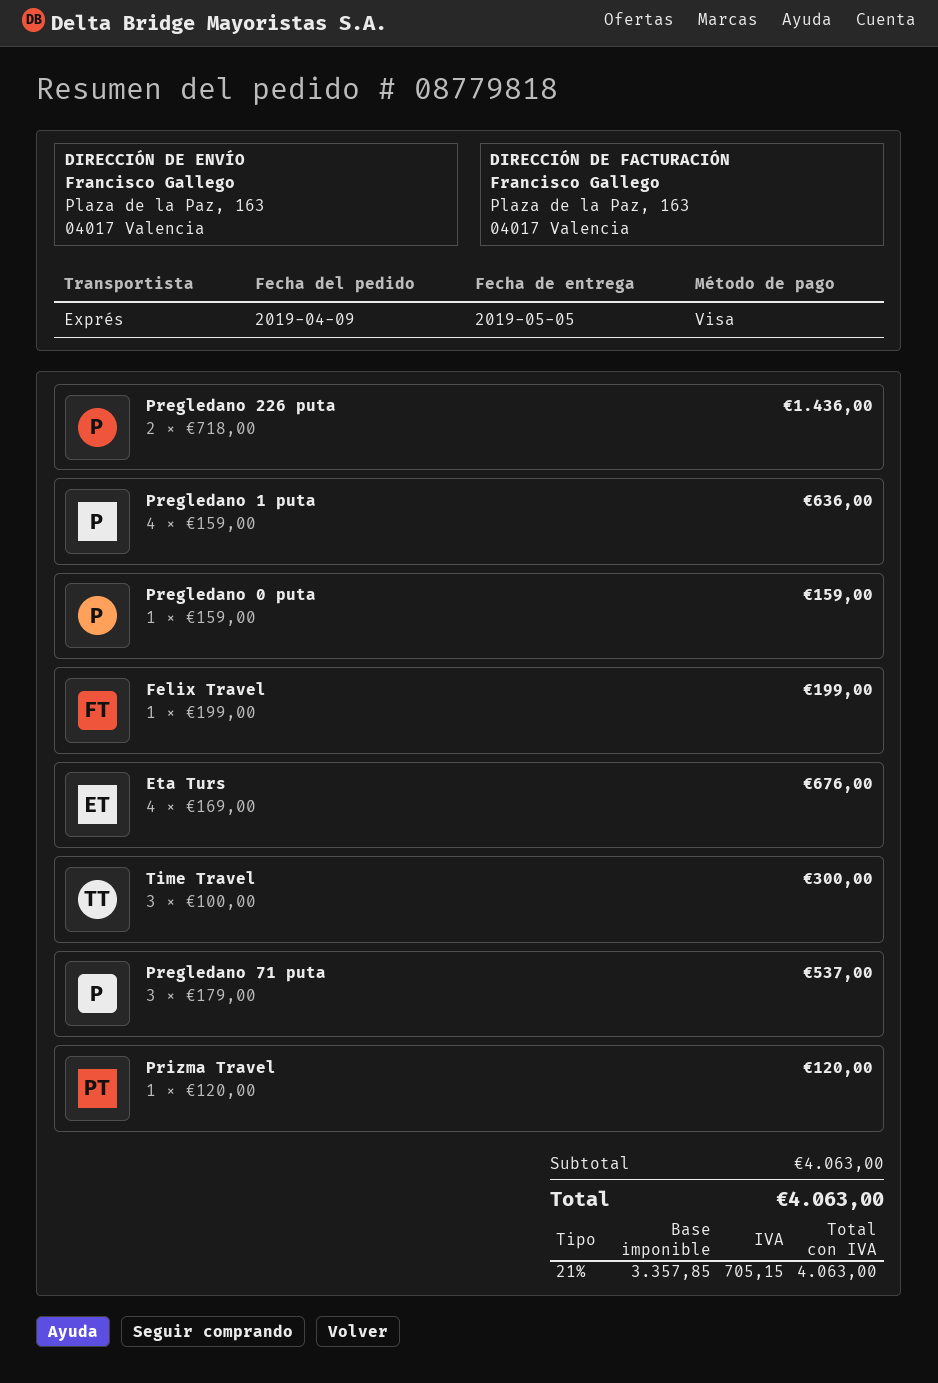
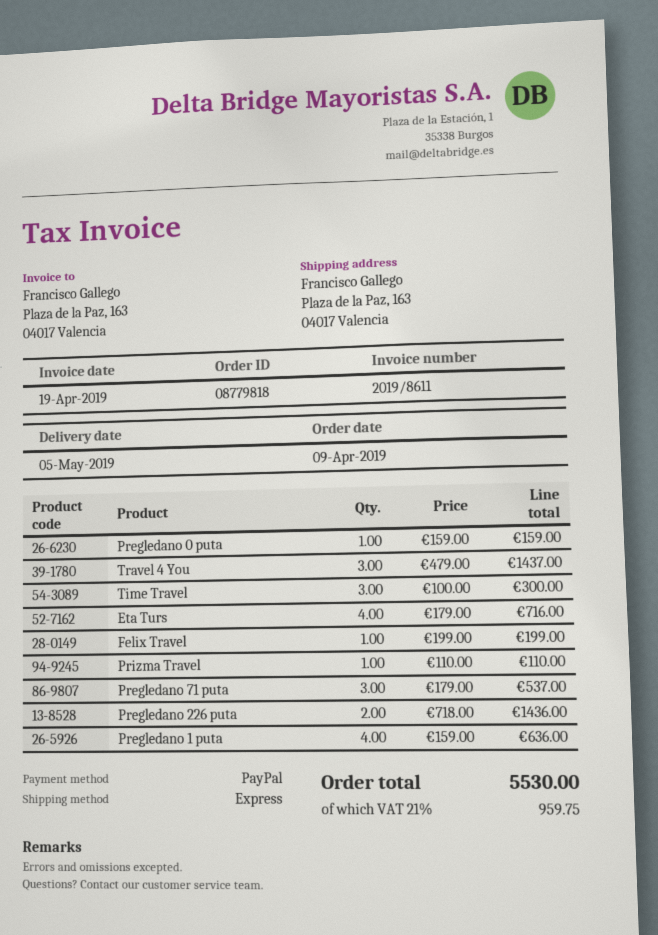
payment method: Visa -> PayPal
Eta Turs: 4 x 169.00 = 676.00 -> 4 x 179.00 = 716.00
Prizma Travel: 1 x 120.00 = 120.00 -> 1 x 110.00 = 110.00
Travel 4 You: none -> 3 x 479.00 = 1437.00
tax: 21% = 705.15 -> 21% = 959.75
total: 4063.00 -> 5530.00

